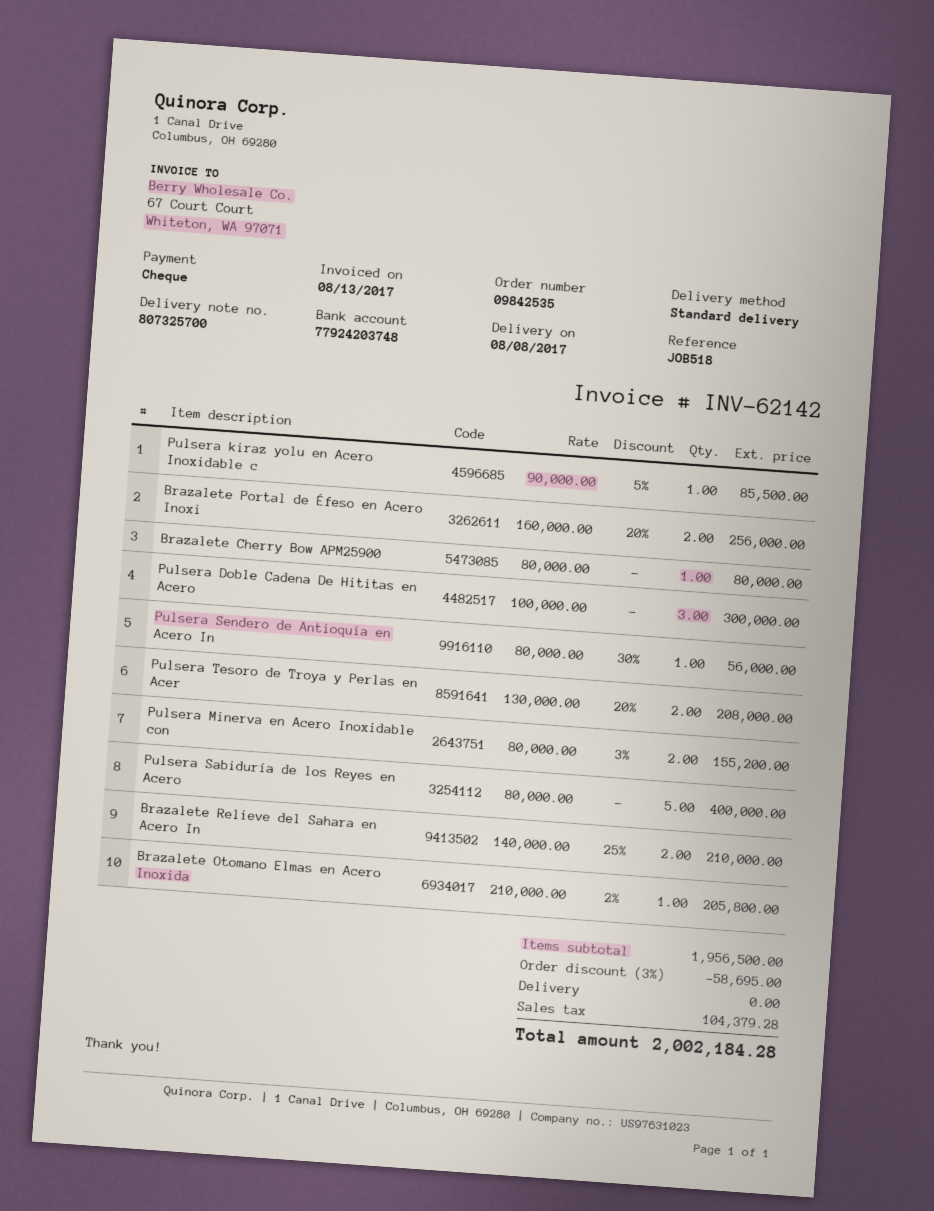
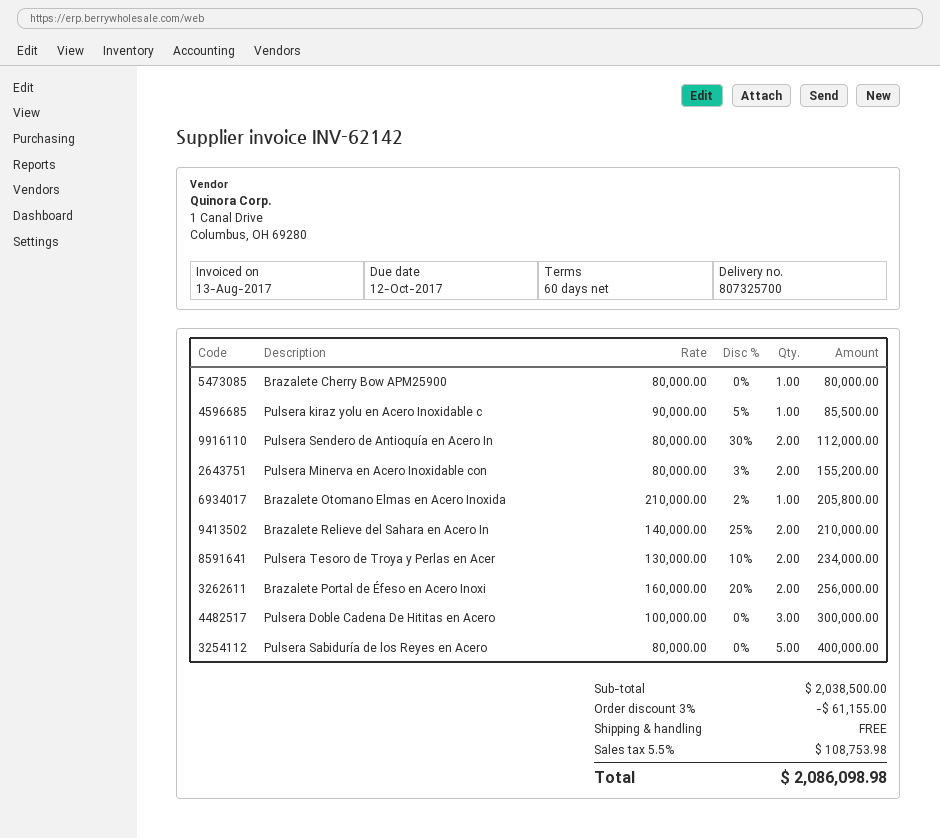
Pulsera Sendero de Antioquía en Acero In: 1 x 80000.00 - 30% = 56000.00 -> 2 x 80000.00 - 30% = 112000.00
Pulsera Tesoro de Troya y Perlas en Acer: 2 x 130000.00 - 20% = 208000.00 -> 2 x 130000.00 - 10% = 234000.00
subtotal: 1956500.00 -> 2038500.00
discount: 3% = 58695.00 -> 3% = 61155.00
tax: 104379.28 -> 108753.98
total: 2002184.28 -> 2086098.98

